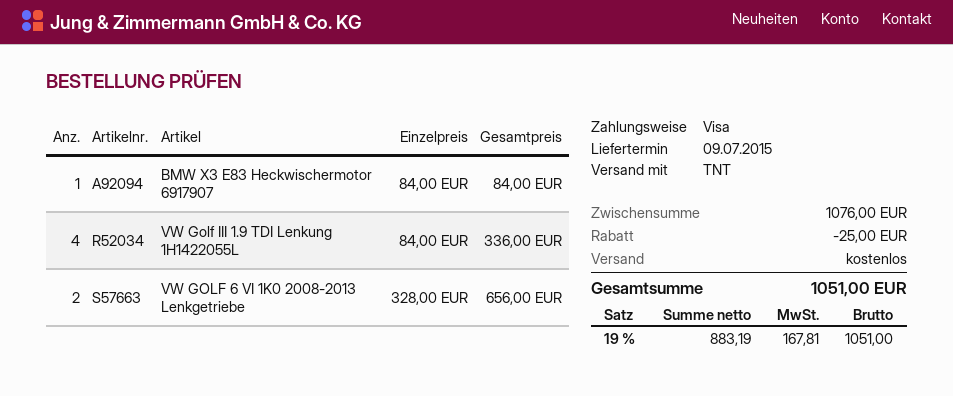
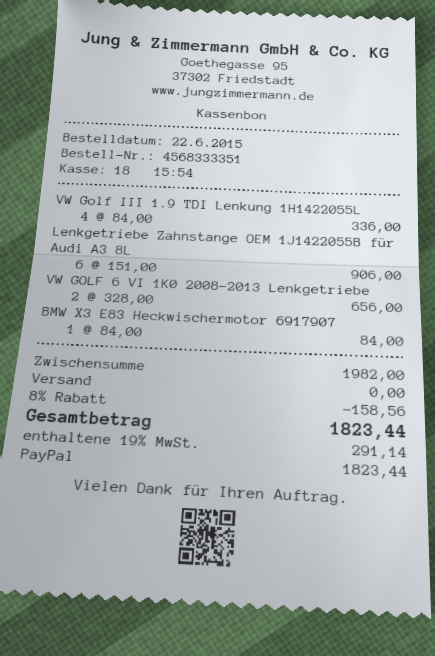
payment method: Visa -> PayPal
Lenkgetriebe Zahnstange OEM 1J1422055B für Audi A3 8L: none -> 6 x 151.00 = 906.00
subtotal: 1076.00 -> 1982.00
discount: 25.00 -> 158.56
tax: 19% = 167.81 -> 19% = 291.14
total: 1051.00 -> 1823.44

